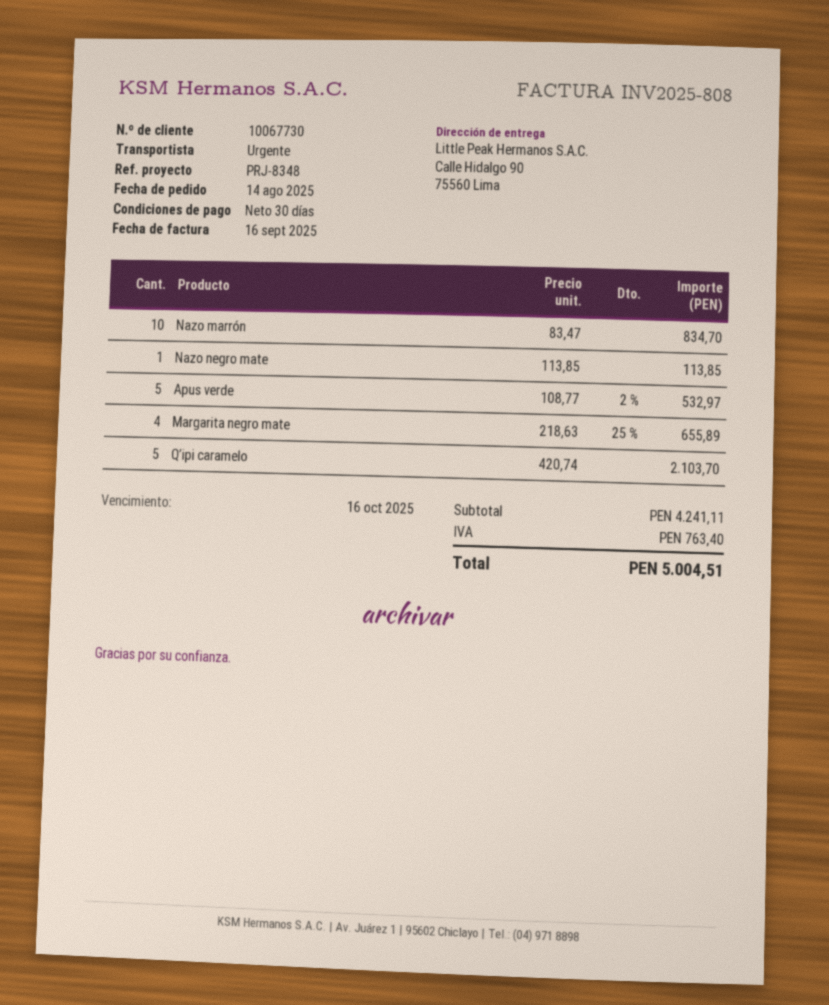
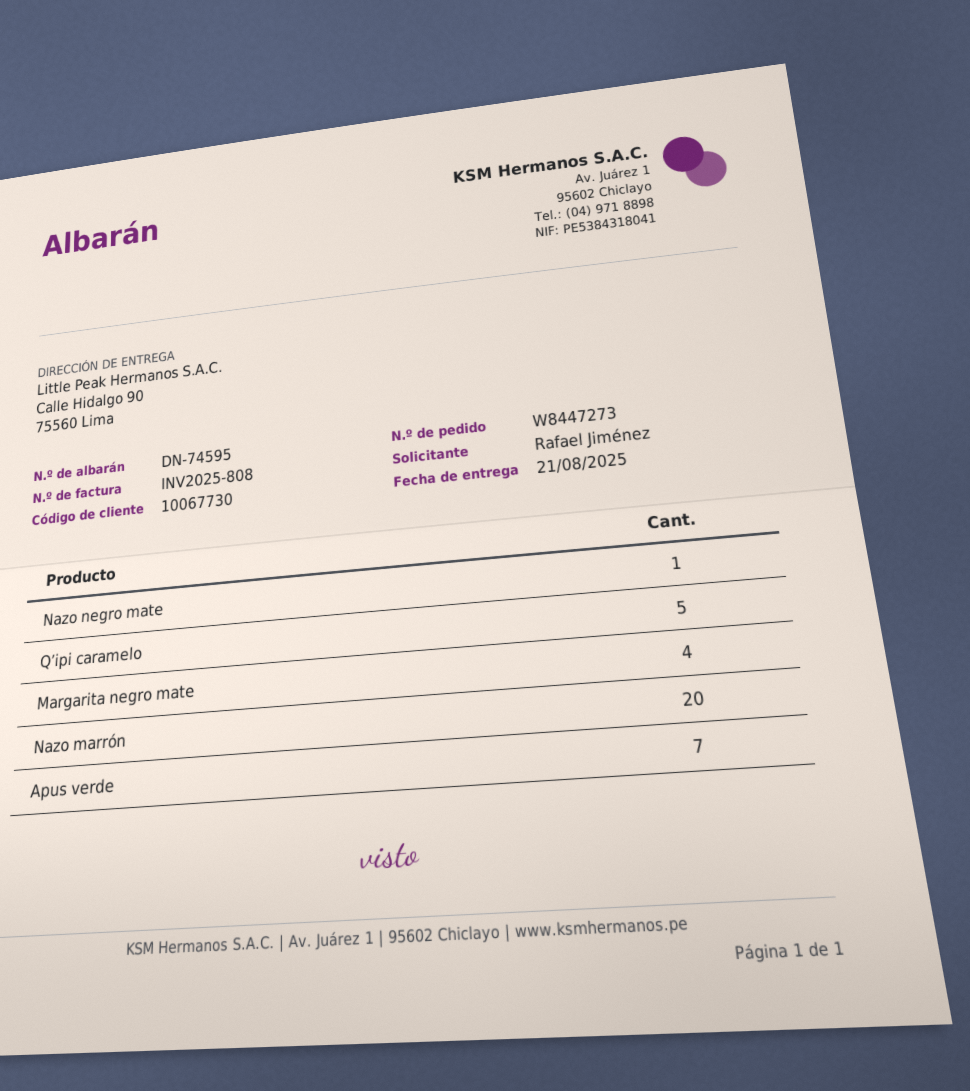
Nazo marrón: 10 -> 20
Apus verde: 5 -> 7

